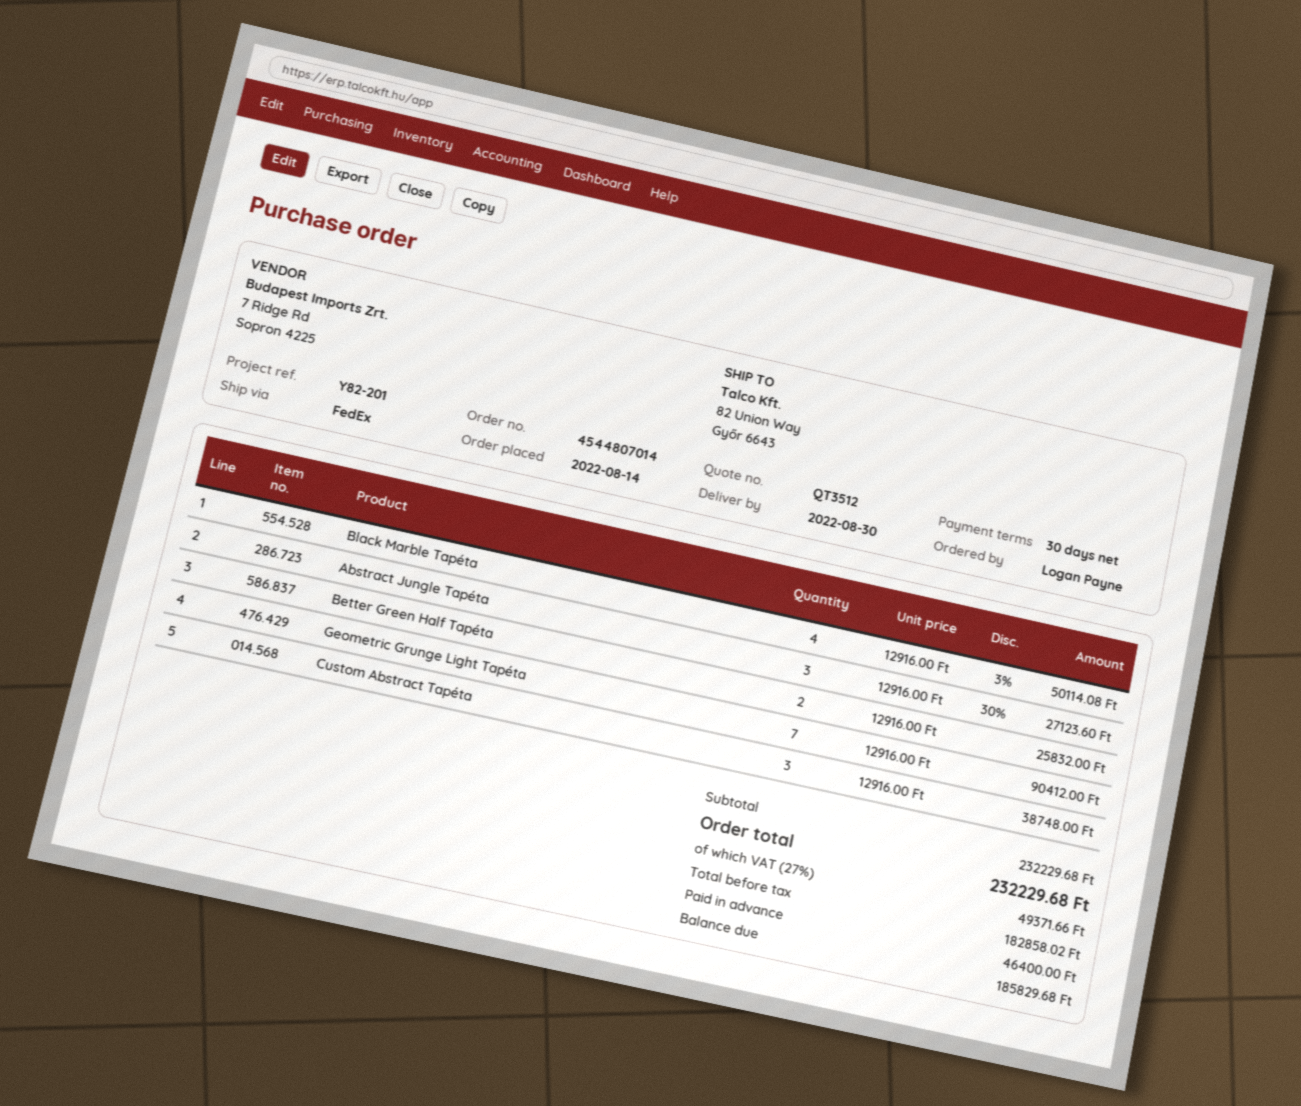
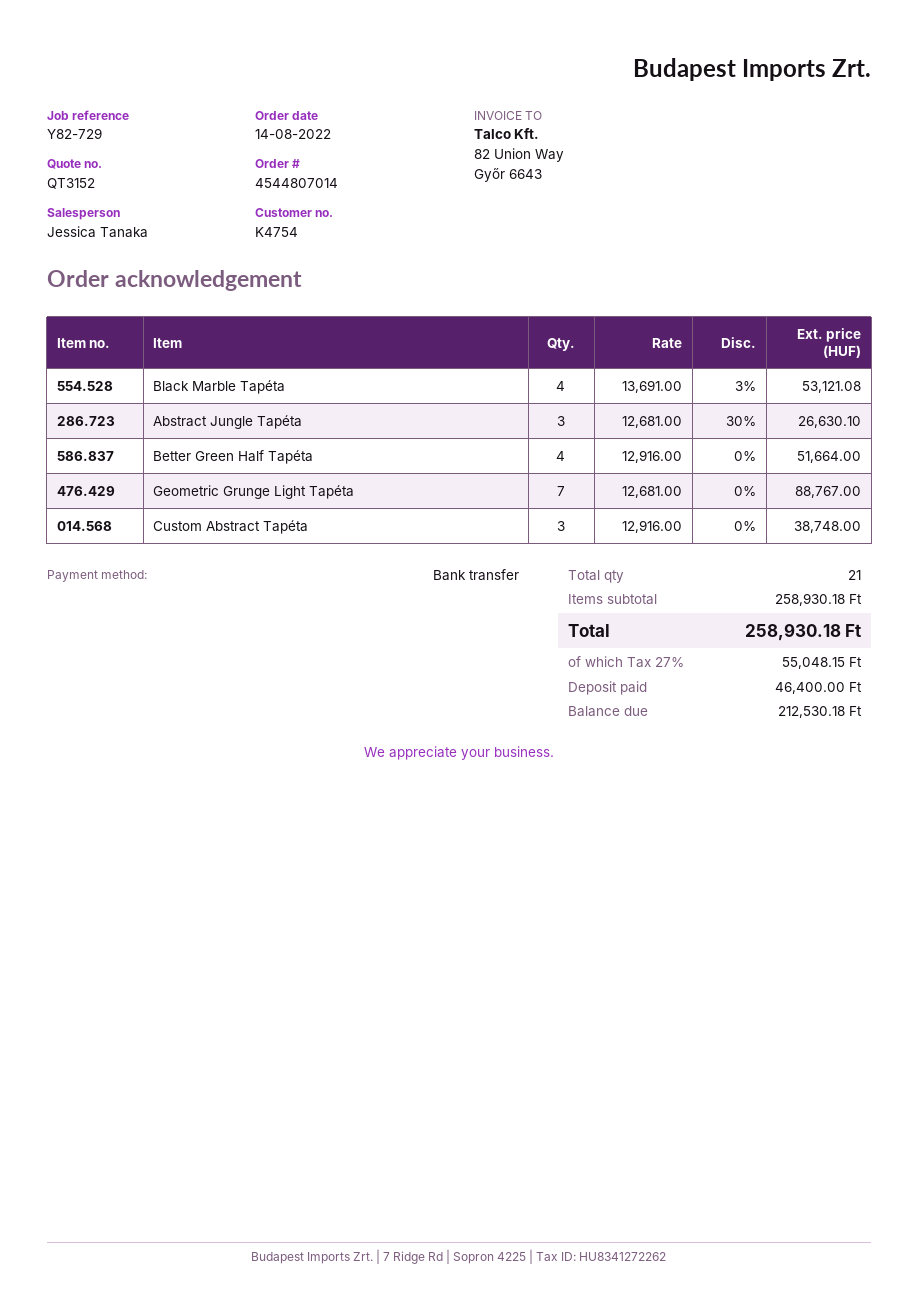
quote number: QT3512 -> QT3152
reference: Y82-201 -> Y82-729
Black Marble Tapéta: 4 x 12916.00 - 3% = 50114.08 -> 4 x 13691.00 - 3% = 53121.08
Abstract Jungle Tapéta: 3 x 12916.00 - 30% = 27123.60 -> 3 x 12681.00 - 30% = 26630.10
Better Green Half Tapéta: 2 x 12916.00 = 25832.00 -> 4 x 12916.00 = 51664.00
Geometric Grunge Light Tapéta: 7 x 12916.00 = 90412.00 -> 7 x 12681.00 = 88767.00
subtotal: 232229.68 -> 258930.18
tax: 27% = 49371.66 -> 27% = 55048.15
total: 232229.68 -> 258930.18
balance: 185829.68 -> 212530.18

